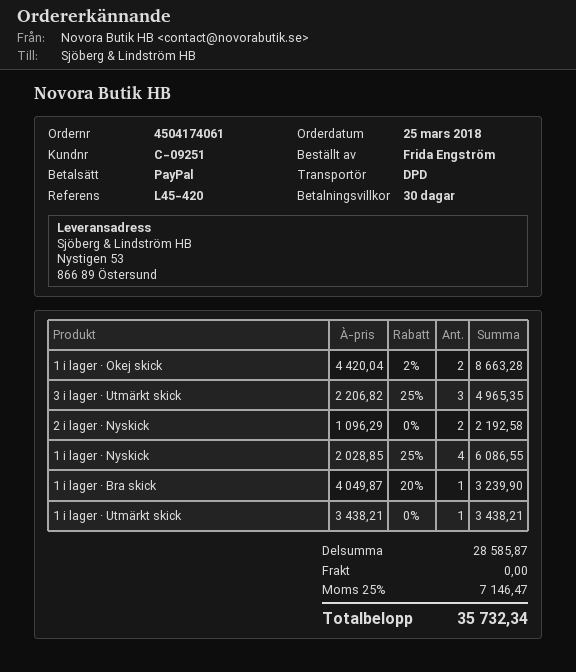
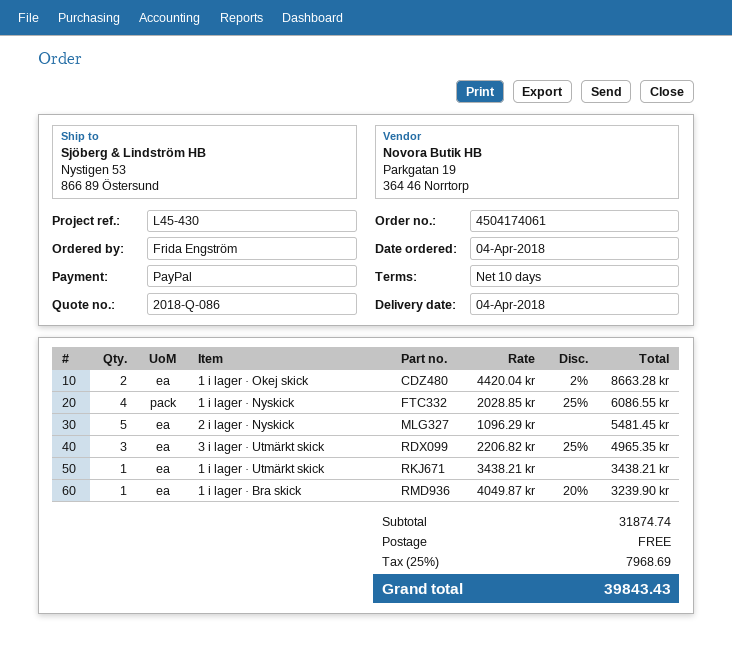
order date: 2018-03-25 -> 2018-04-04
payment terms: 30 days -> 10 days
reference: L45-420 -> L45-430
2 i lager · Nyskick: 2 x 1096.29 = 2192.58 -> 5 x 1096.29 = 5481.45
subtotal: 28585.87 -> 31874.74
tax: 25% = 7146.47 -> 25% = 7968.69
total: 35732.34 -> 39843.43

